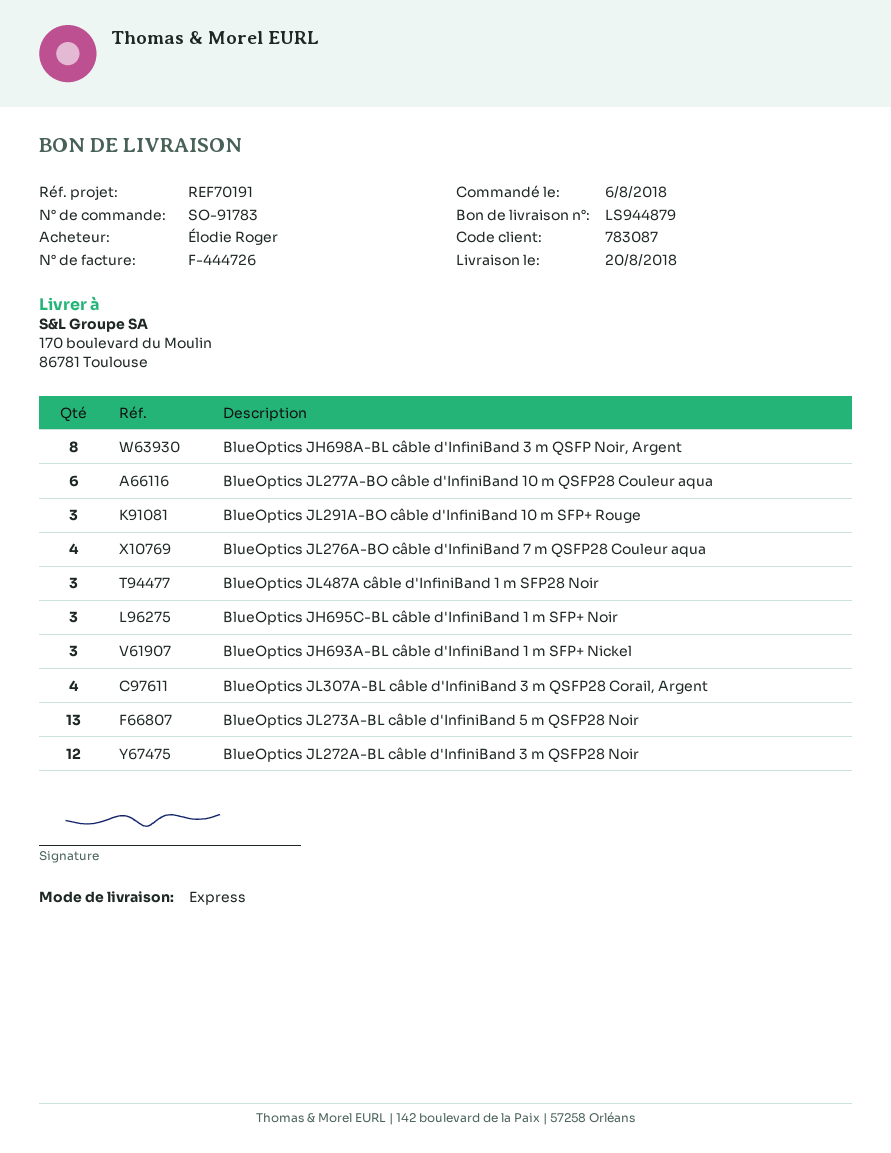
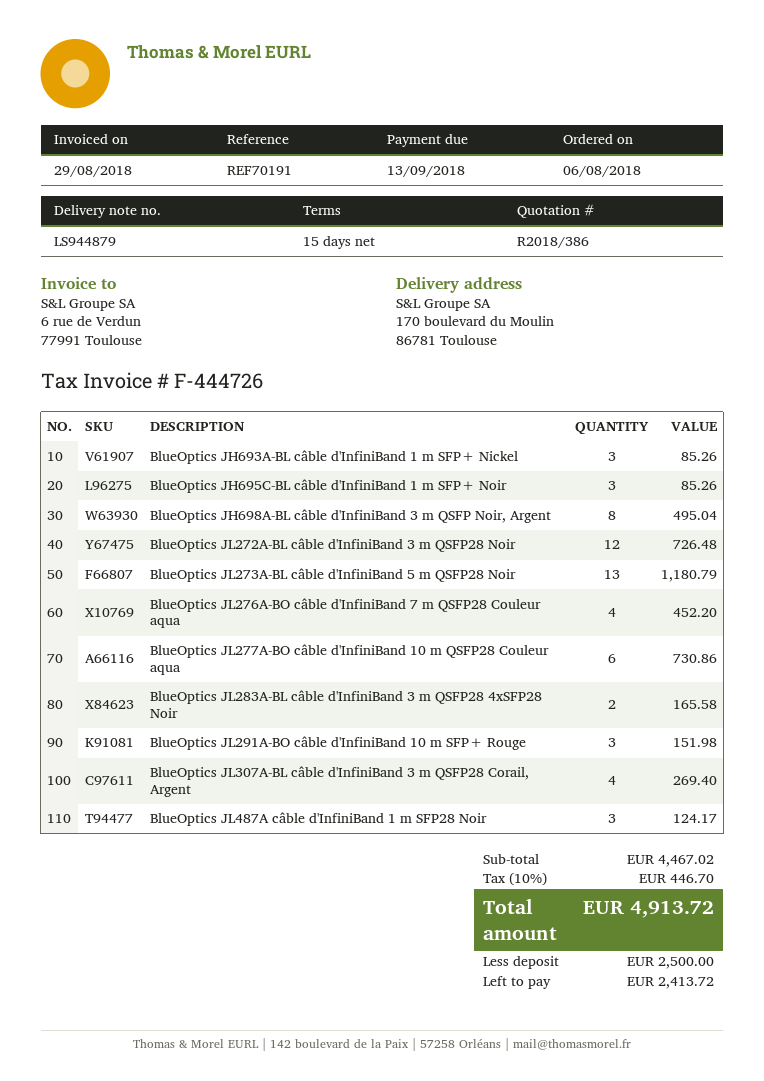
BlueOptics JL283A-BL câble d'InfiniBand 3 m QSFP28 4xSFP28 Noir: none -> 2

